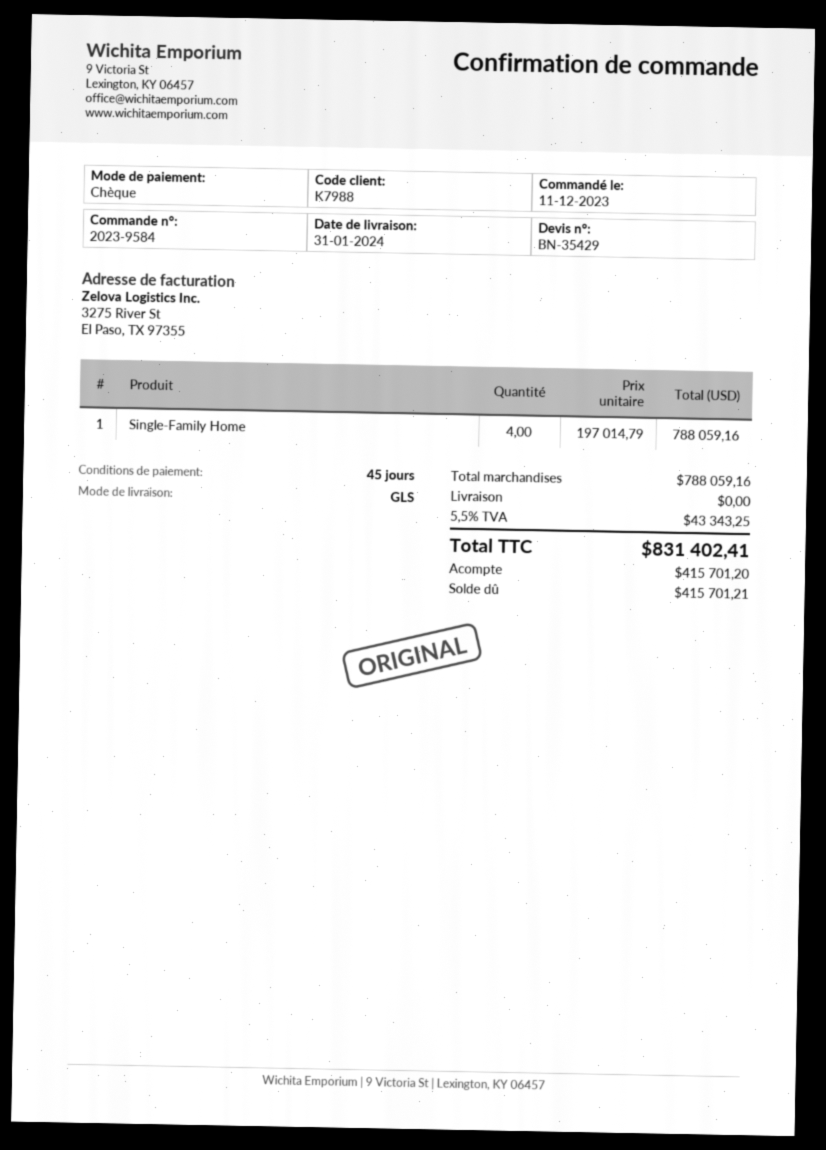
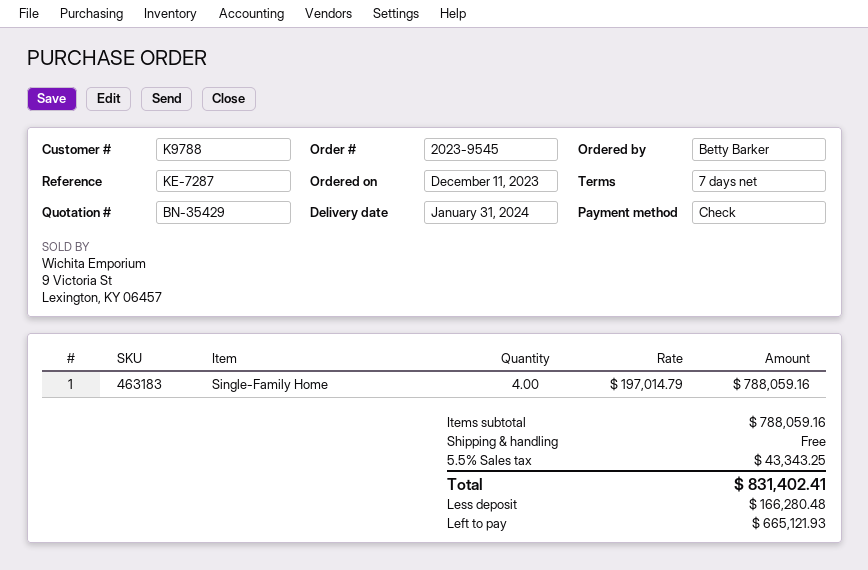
order number: 2023-9584 -> 2023-9545
payment terms: 45 days -> 7 days
customer number: K7988 -> K9788
deposit: 415701.20 -> 166280.48
balance: 415701.21 -> 665121.93

